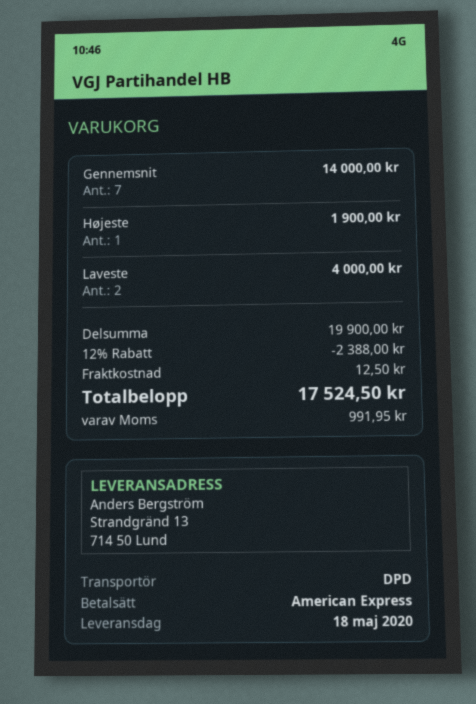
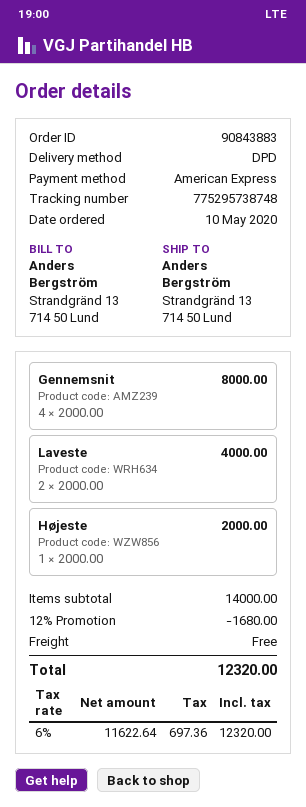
Gennemsnit: 7 for 14000.00 -> 4 for 8000.00
Højeste: 1 for 1900.00 -> 1 for 2000.00
subtotal: 19900.00 -> 14000.00
discount: 12% = 2388.00 -> 12% = 1680.00
shipping: 12.50 -> 0.00
tax: 991.95 -> 697.36
total: 17524.50 -> 12320.00

